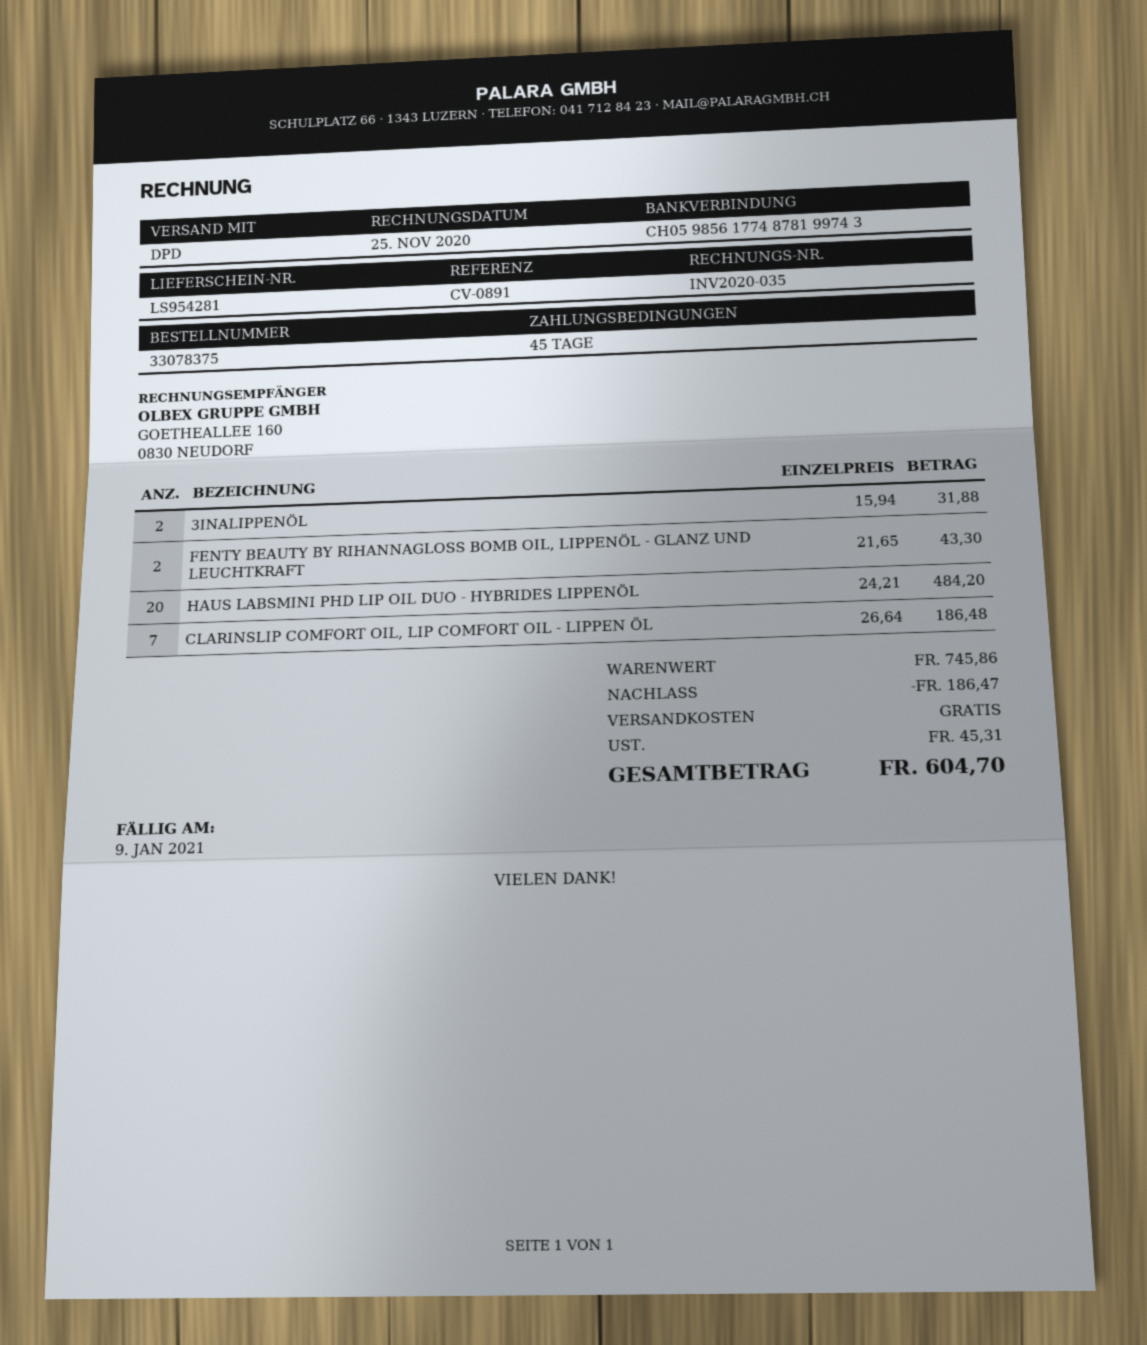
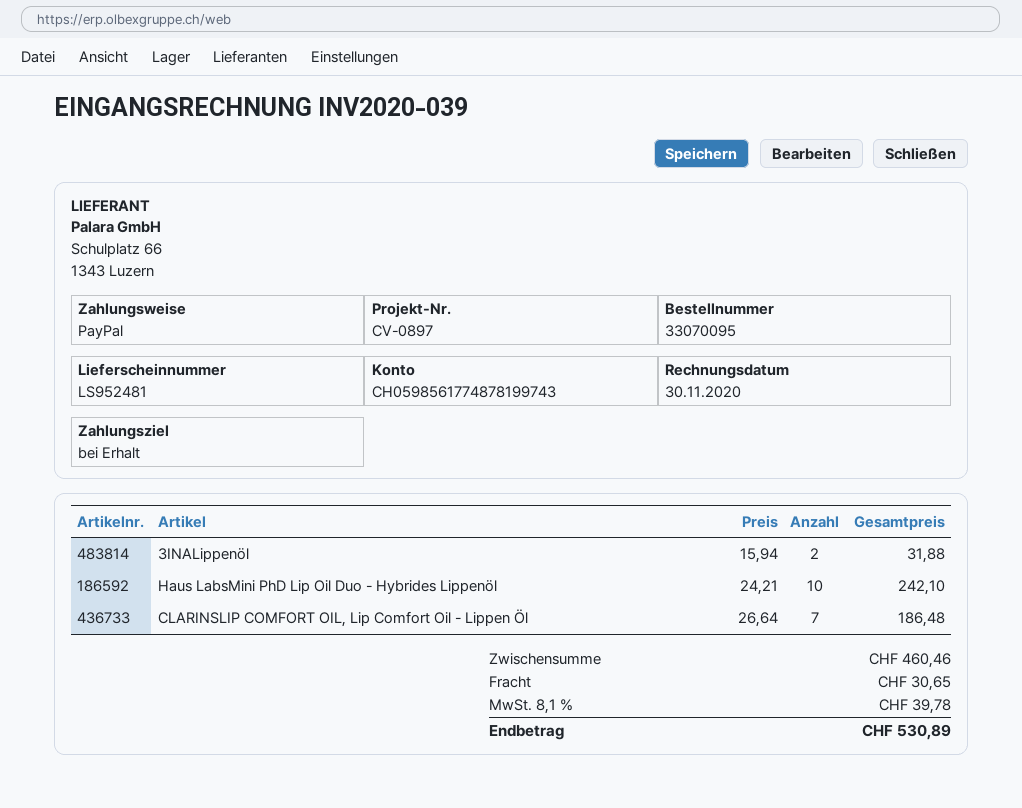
order number: 33078375 -> 33070095
delivery note number: LS954281 -> LS952481
invoice number: INV2020-035 -> INV2020-039
invoice date: 2020-11-25 -> 2020-11-30
payment terms: 45 days -> on receipt
reference: CV-0891 -> CV-0897
FENTY BEAUTY BY RIHANNAGLOSS BOMB OIL, LIPPENÖL - GLANZ UND LEUCHTKRAFT: 2 x 21.65 = 43.30 -> none
HAUS LABSMINI PHD LIP OIL DUO - HYBRIDES LIPPENÖL: 20 x 24.21 = 484.20 -> 10 x 24.21 = 242.10
subtotal: 745.86 -> 460.46
discount: 186.47 -> none
shipping: 0.00 -> 30.65
tax: 45.31 -> 39.78
total: 604.70 -> 530.89

